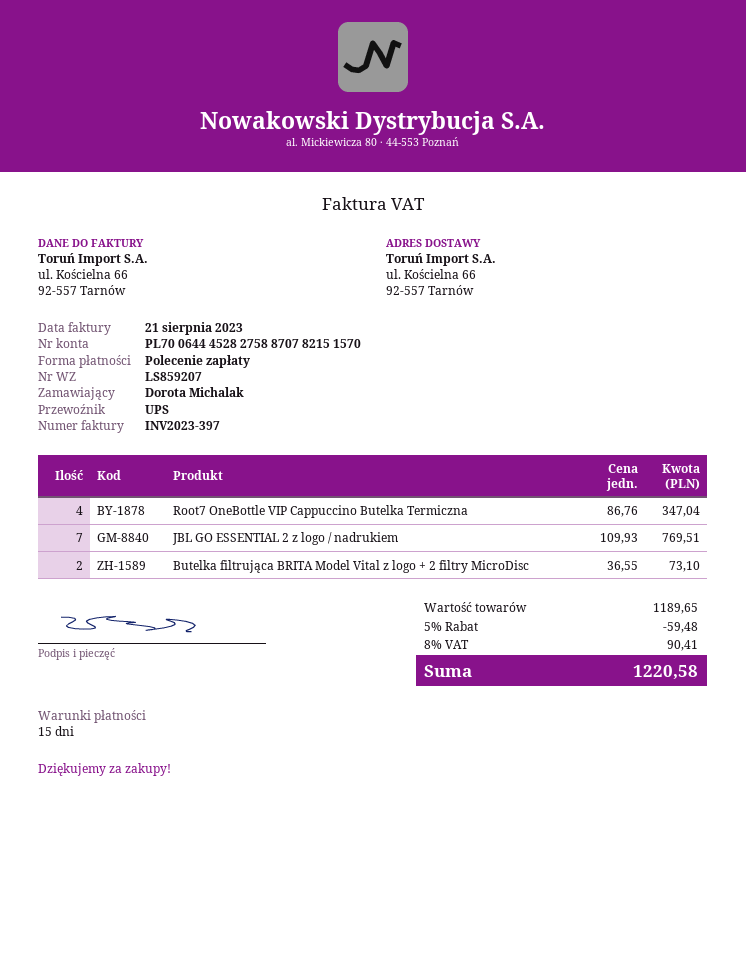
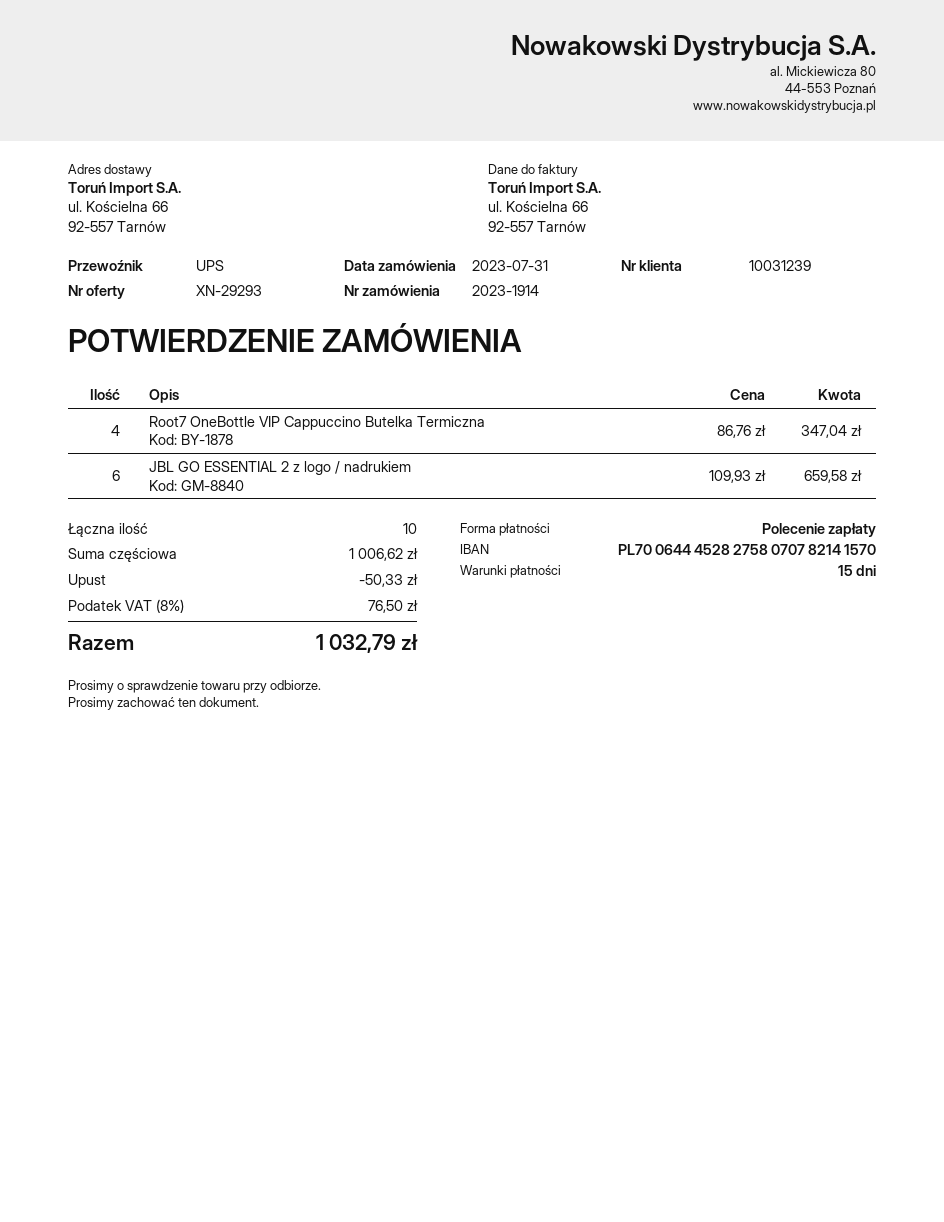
bank account: PL70064445282758870782151570 -> PL70064445282758070782141570
JBL GO ESSENTIAL 2 z logo / nadrukiem: 7 x 109.93 = 769.51 -> 6 x 109.93 = 659.58
Butelka filtrująca BRITA Model Vital z logo + 2 filtry MicroDisc: 2 x 36.55 = 73.10 -> none
subtotal: 1189.65 -> 1006.62
discount: 59.48 -> 50.33
tax: 8% = 90.41 -> 8% = 76.50
total: 1220.58 -> 1032.79

